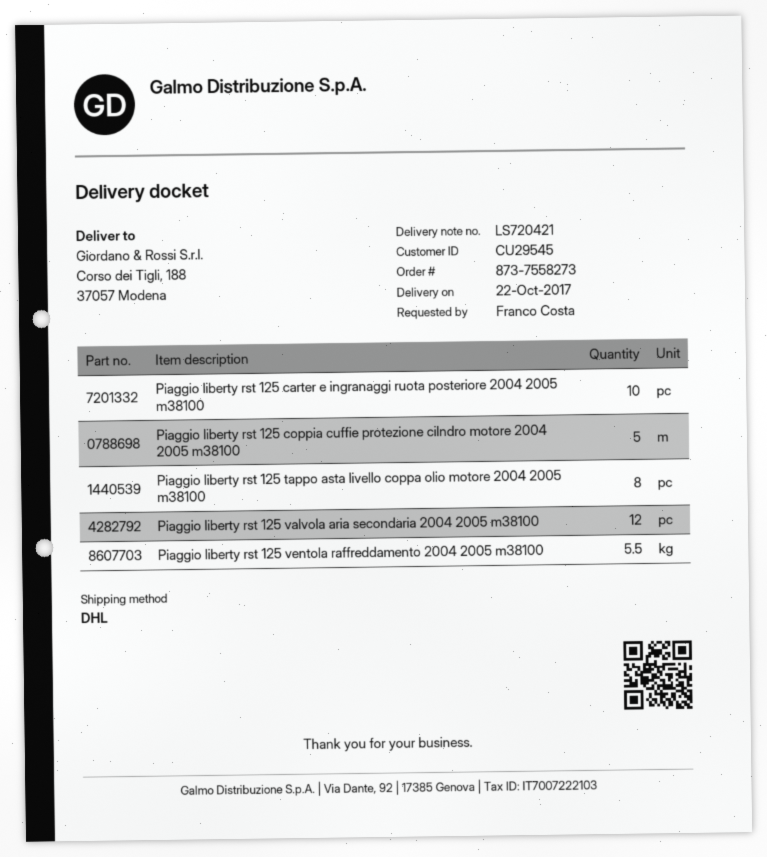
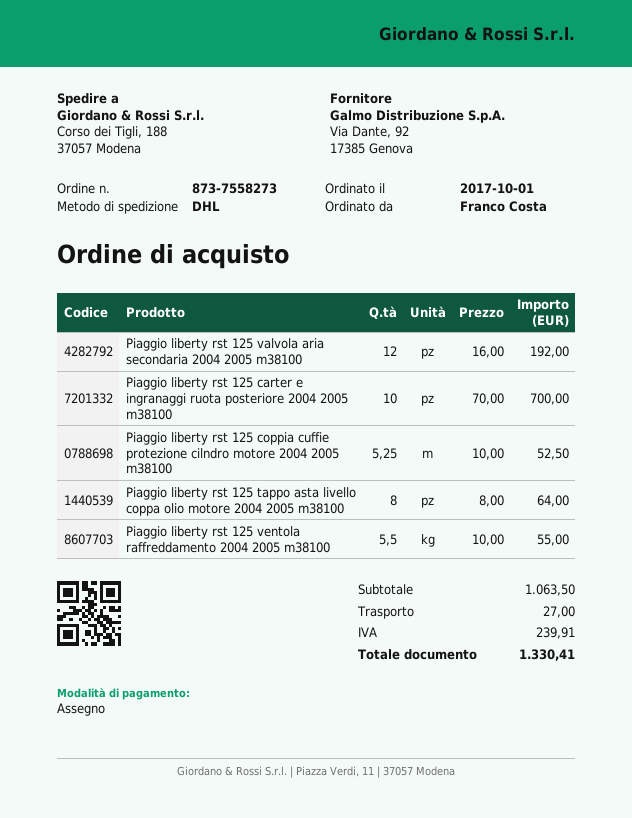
Piaggio liberty rst 125 coppia cuffie protezione cilndro motore 2004 2005 m38100: 5 -> 5.25

